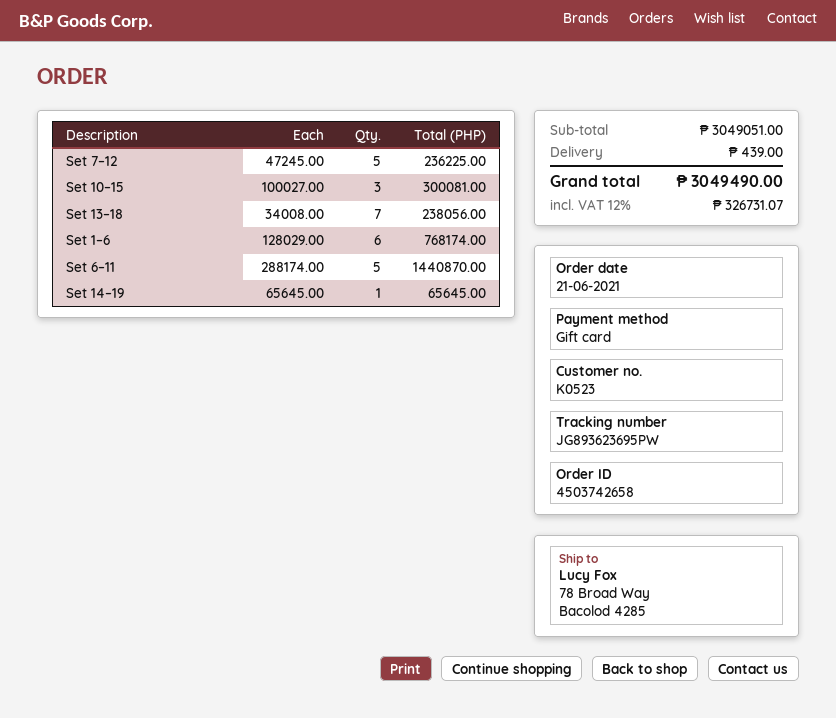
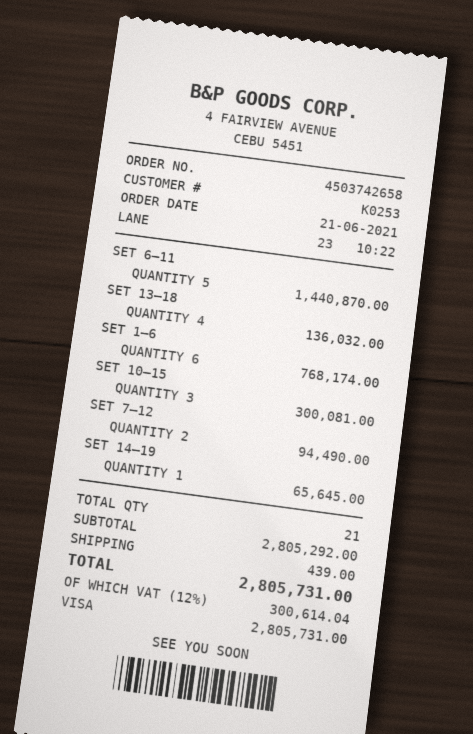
customer number: K0523 -> K0253
payment method: gift card -> Visa
Set 7–12: 5 for 236225.00 -> 2 for 94490.00
Set 13–18: 7 for 238056.00 -> 4 for 136032.00
subtotal: 3049051.00 -> 2805292.00
tax: 12% = 326731.07 -> 12% = 300614.04
total: 3049490.00 -> 2805731.00

